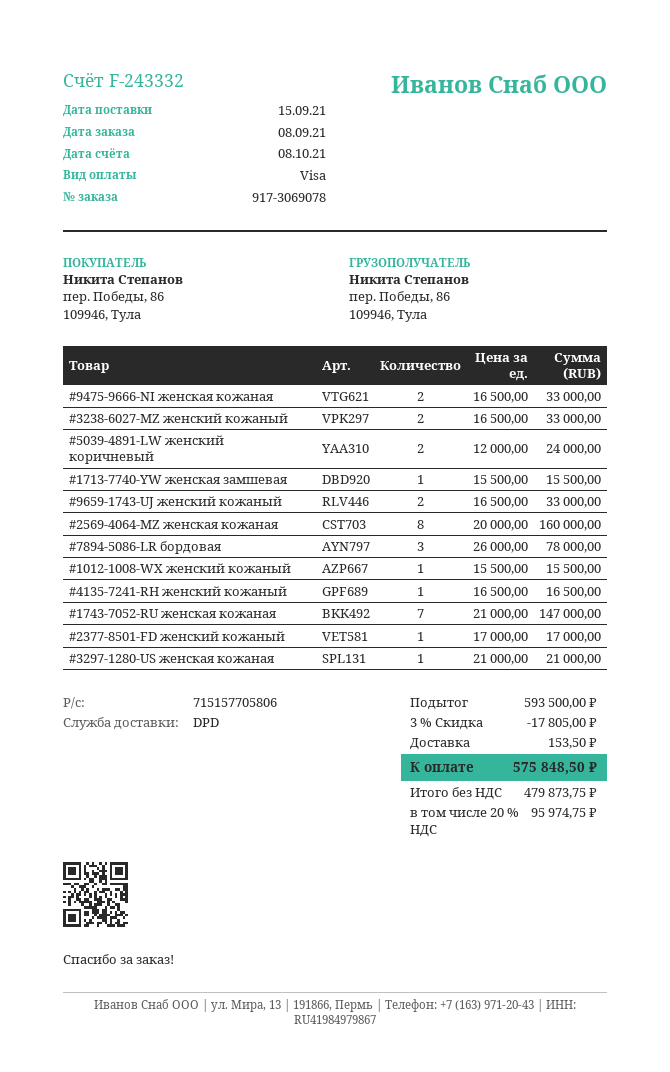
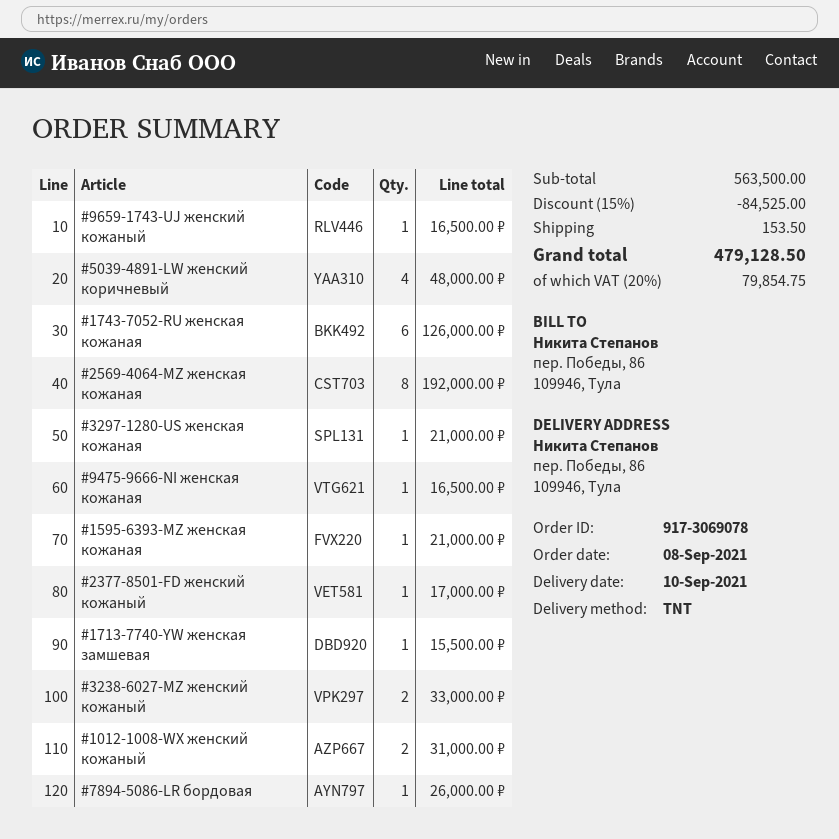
delivery date: 2021-09-15 -> 2021-09-10
shipping method: DPD -> TNT
#9475-9666-NI женская кожаная: 2 for 33000.00 -> 1 for 16500.00
#5039-4891-LW женский коричневый: 2 for 24000.00 -> 4 for 48000.00
#9659-1743-UJ женский кожаный: 2 for 33000.00 -> 1 for 16500.00
#2569-4064-MZ женская кожаная: 8 for 160000.00 -> 8 for 192000.00
#7894-5086-LR бордовая: 3 for 78000.00 -> 1 for 26000.00
#1012-1008-WX женский кожаный: 1 for 15500.00 -> 2 for 31000.00
#4135-7241-RH женский кожаный: 1 for 16500.00 -> none
#1743-7052-RU женская кожаная: 7 for 147000.00 -> 6 for 126000.00
#1595-6393-MZ женская кожаная: none -> 1 for 21000.00
subtotal: 593500.00 -> 563500.00
discount: 3% = 17805.00 -> 15% = 84525.00
tax: 20% = 95974.75 -> 20% = 79854.75
total: 575848.50 -> 479128.50

